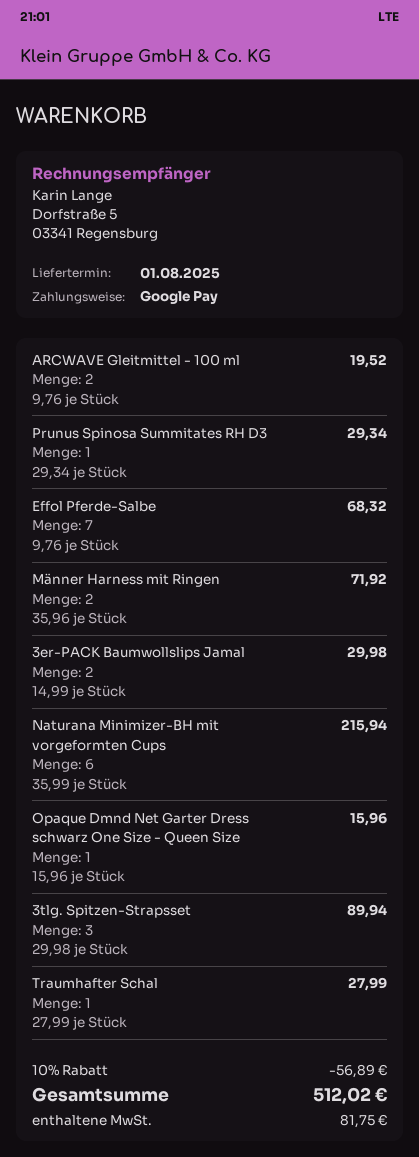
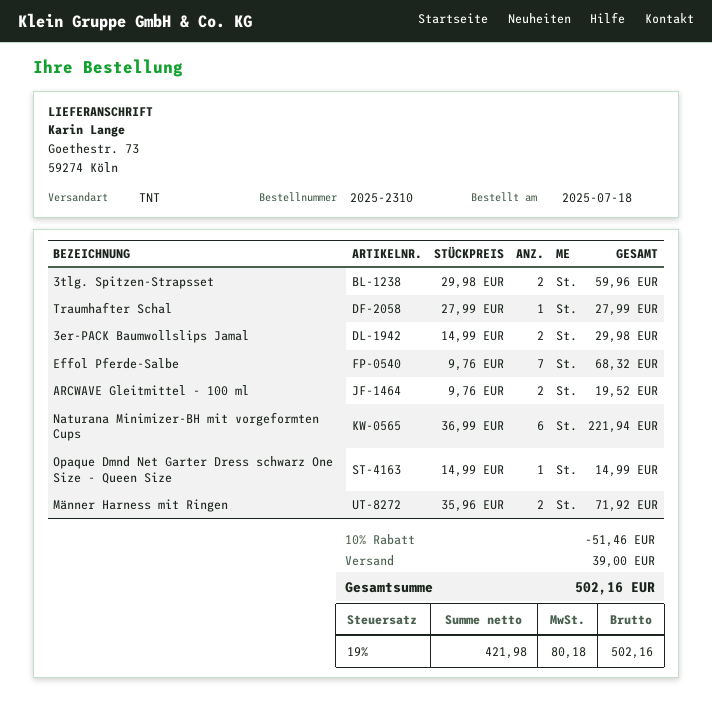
Prunus Spinosa Summitates RH D3: 1 x 29.34 = 29.34 -> none
Naturana Minimizer-BH mit vorgeformten Cups: 6 x 35.99 = 215.94 -> 6 x 36.99 = 221.94
Opaque Dmnd Net Garter Dress schwarz One Size - Queen Size: 1 x 15.96 = 15.96 -> 1 x 14.99 = 14.99
3tlg. Spitzen-Strapsset: 3 x 29.98 = 89.94 -> 2 x 29.98 = 59.96
discount: 10% = 56.89 -> 10% = 51.46
shipping: none -> 39.00
tax: 81.75 -> 80.18
total: 512.02 -> 502.16

